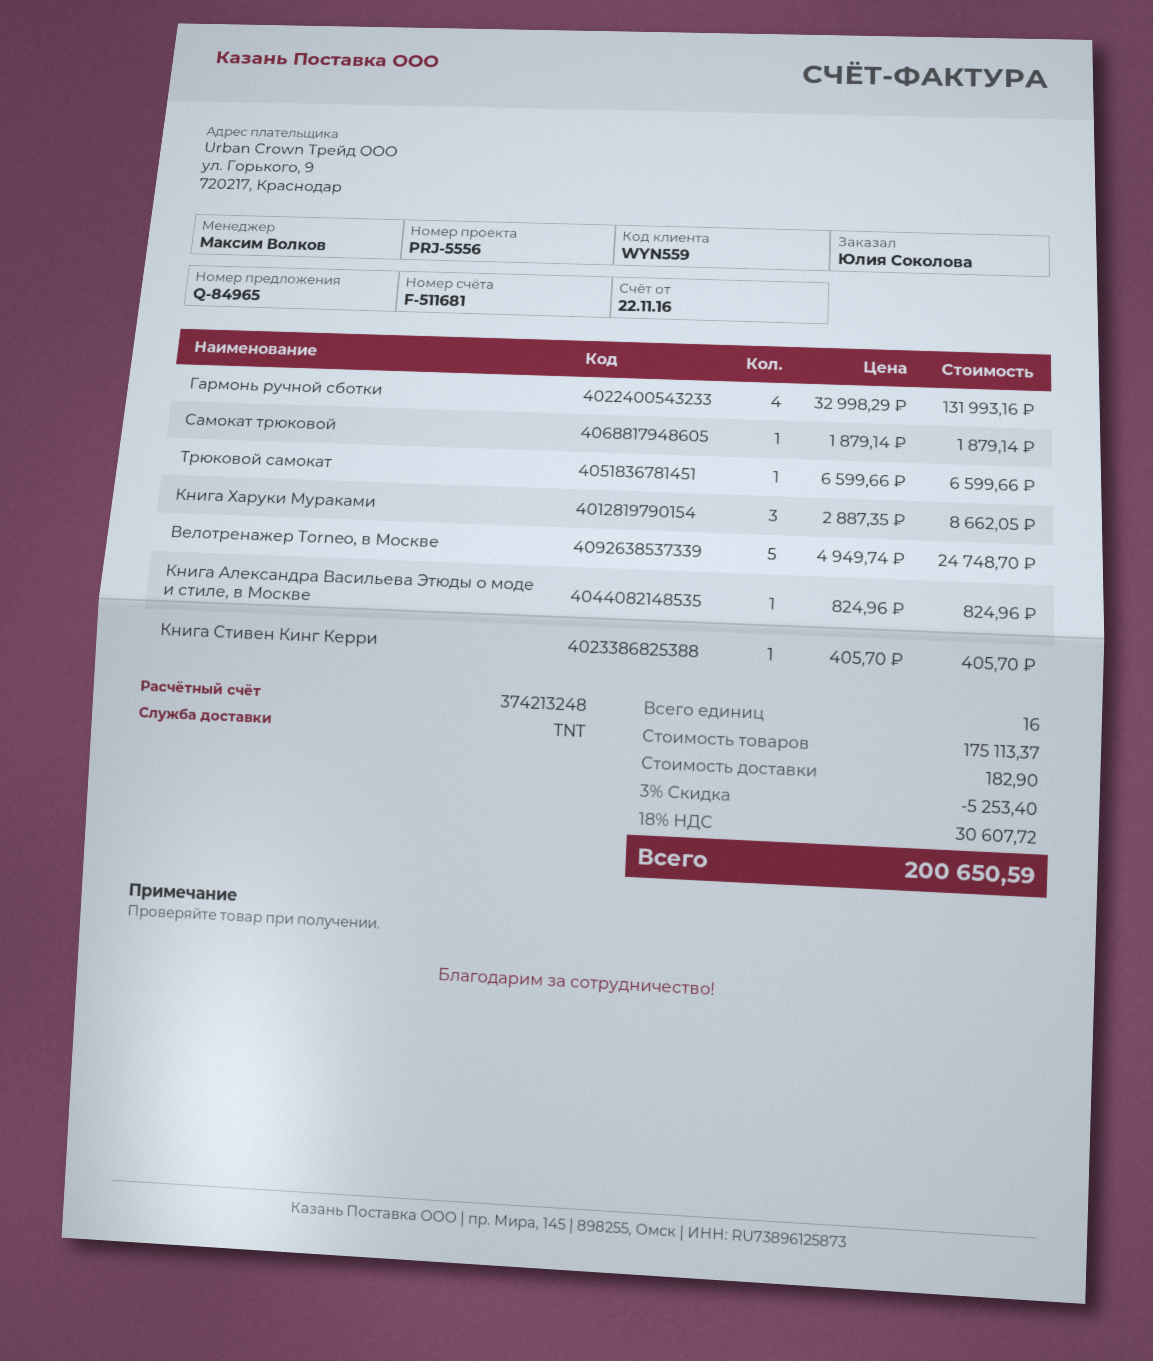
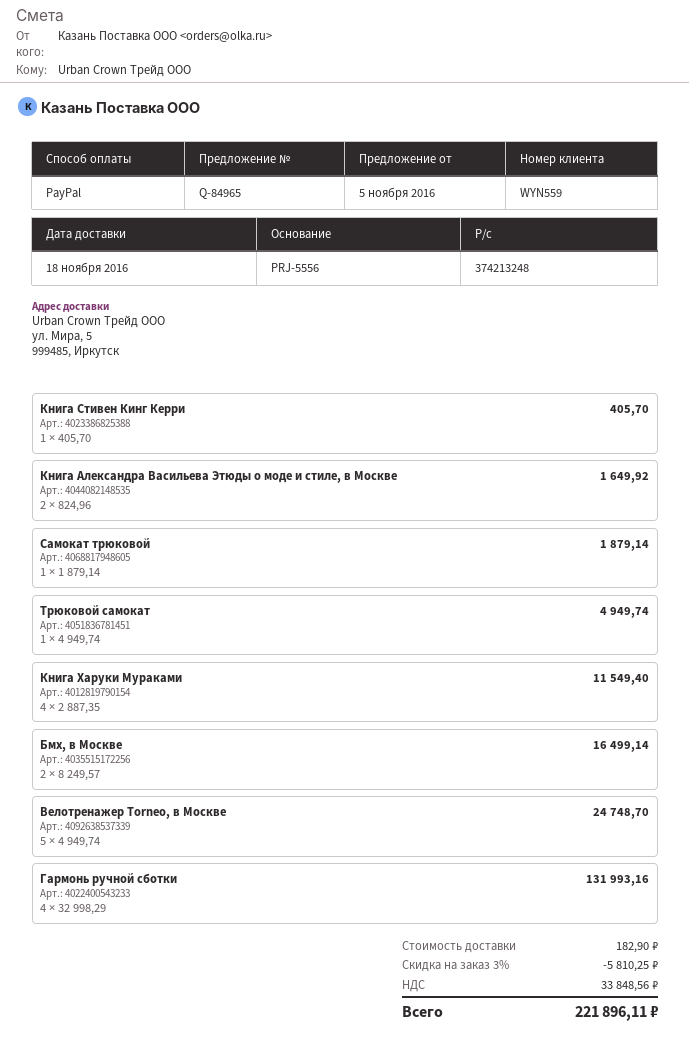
Трюковой самокат: 1 x 6599.66 = 6599.66 -> 1 x 4949.74 = 4949.74
Книга Харуки Мураками: 3 x 2887.35 = 8662.05 -> 4 x 2887.35 = 11549.40
Книга Александра Васильева Этюды о моде и стиле, в Москве: 1 x 824.96 = 824.96 -> 2 x 824.96 = 1649.92
Бмх, в Москве: none -> 2 x 8249.57 = 16499.14
discount: 3% = 5253.40 -> 3% = 5810.25
tax: 30607.72 -> 33848.56
total: 200650.59 -> 221896.11

